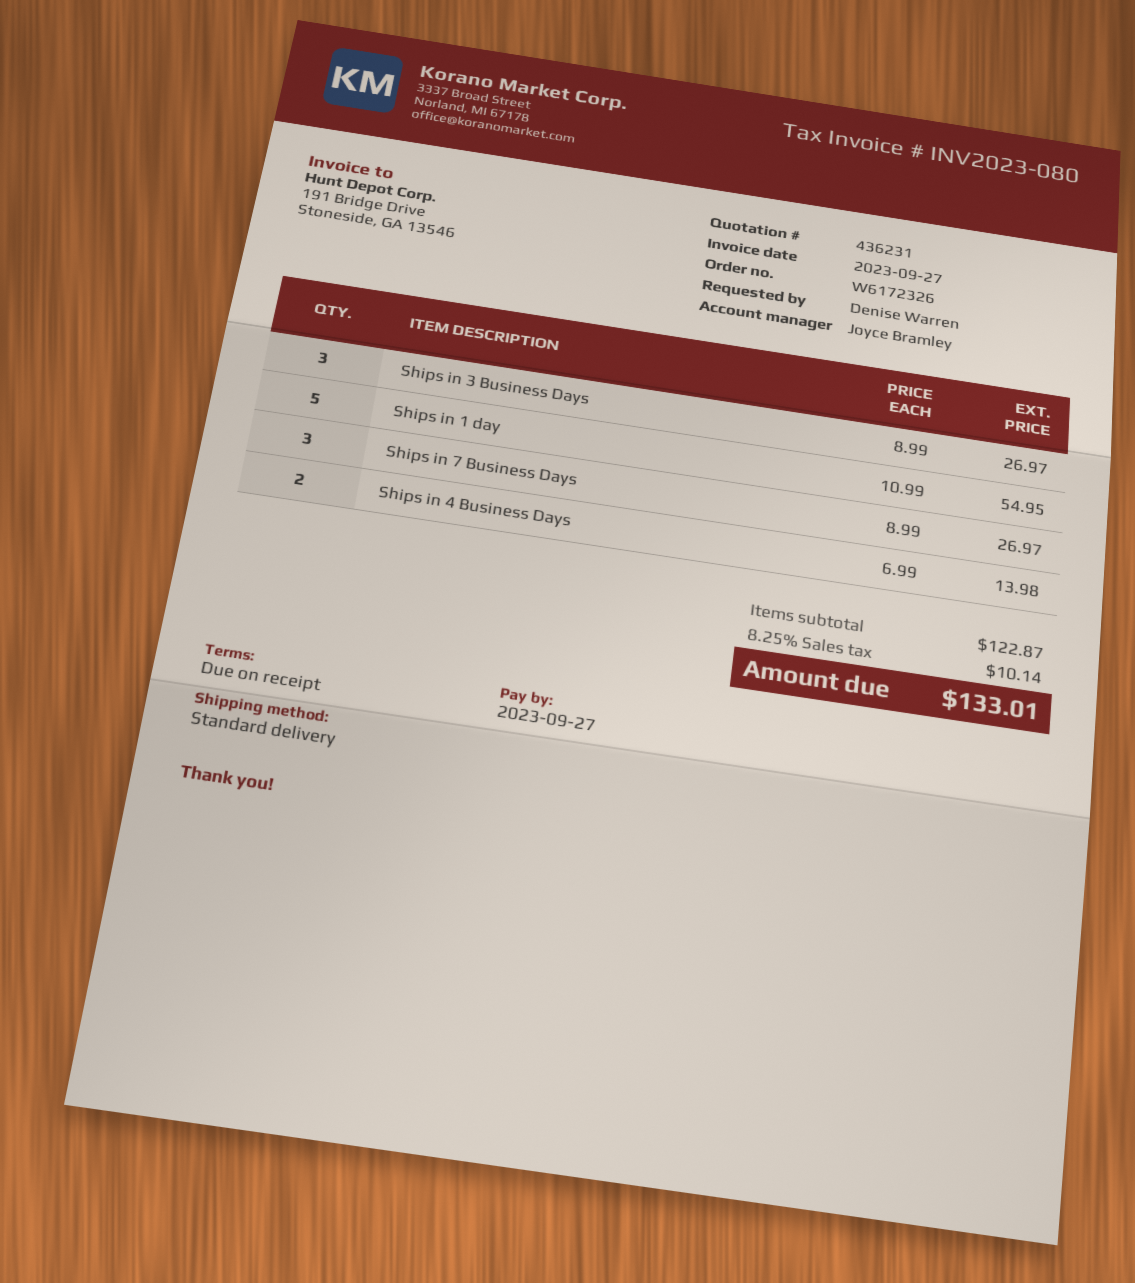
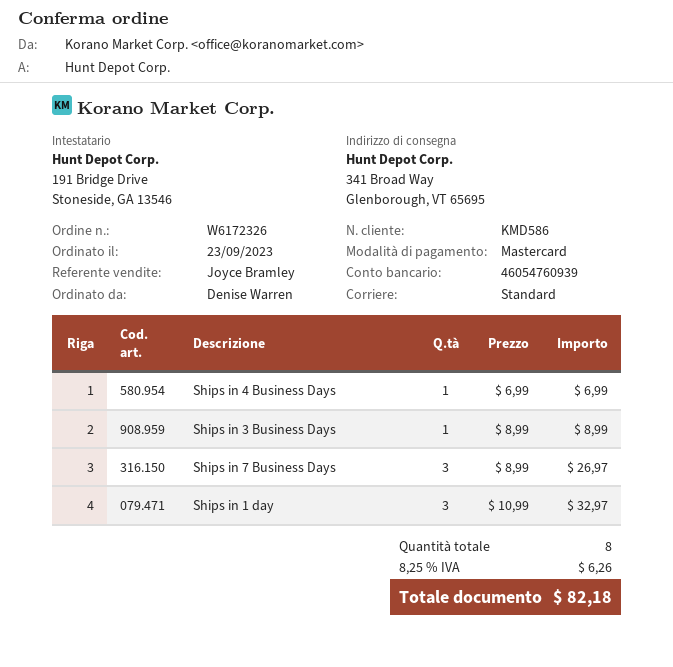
Ships in 3 Business Days: 3 x 8.99 = 26.97 -> 1 x 8.99 = 8.99
Ships in 1 day: 5 x 10.99 = 54.95 -> 3 x 10.99 = 32.97
Ships in 4 Business Days: 2 x 6.99 = 13.98 -> 1 x 6.99 = 6.99
tax: 8.25% = 10.14 -> 8.25% = 6.26
total: 133.01 -> 82.18

